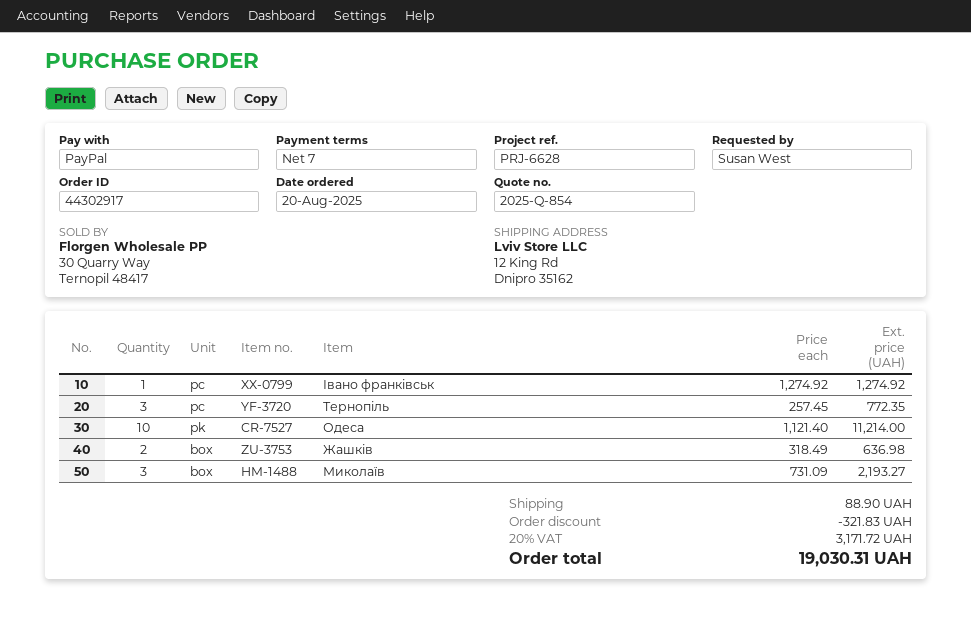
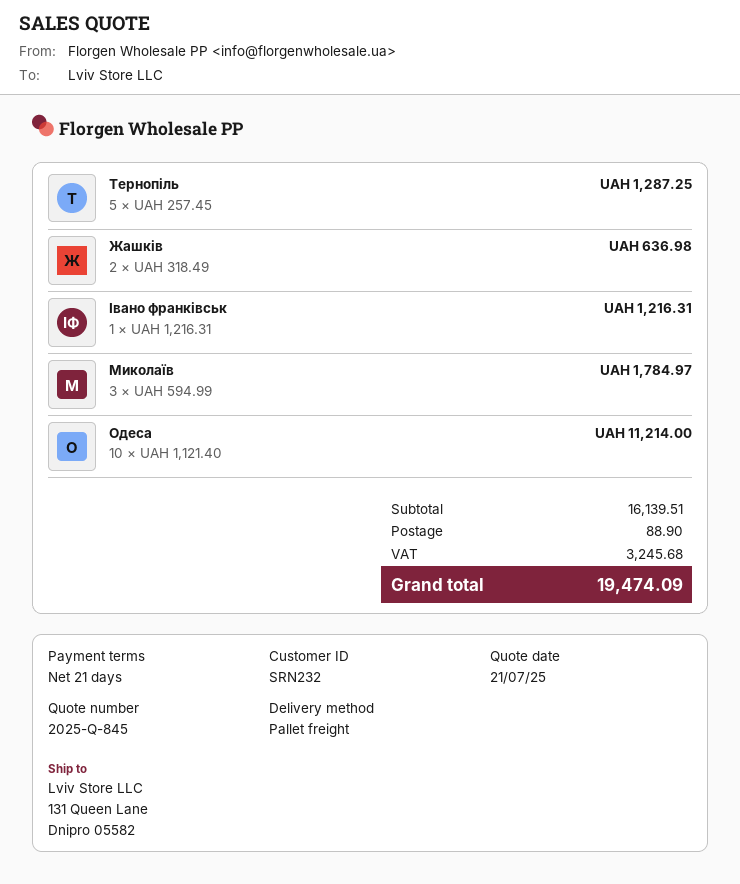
quote number: 2025-Q-854 -> 2025-Q-845
payment terms: 7 days -> 21 days
ship to: 12 King Rd, Dnipro 35162 -> 131 Queen Lane, Dnipro 05582
Івано франківськ: 1 x 1274.92 = 1274.92 -> 1 x 1216.31 = 1216.31
Тернопіль: 3 x 257.45 = 772.35 -> 5 x 257.45 = 1287.25
Миколаїв: 3 x 731.09 = 2193.27 -> 3 x 594.99 = 1784.97
discount: 321.83 -> none
tax: 3171.72 -> 3245.68
total: 19030.31 -> 19474.09

